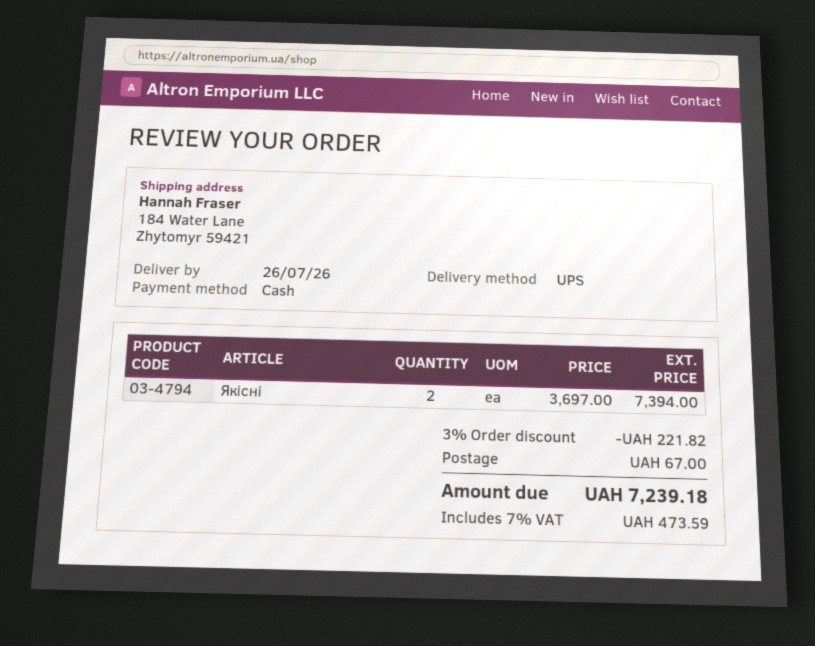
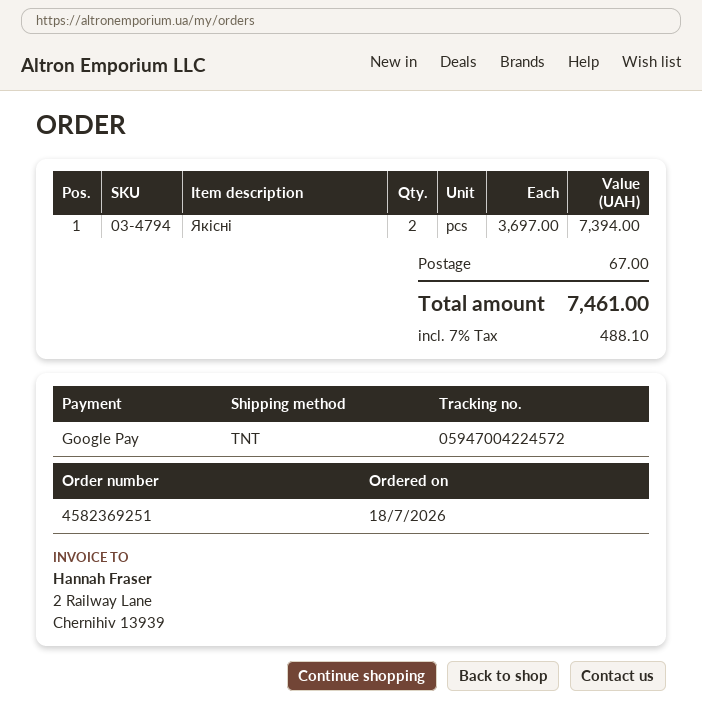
payment method: cash -> Google Pay
shipping method: UPS -> TNT
discount: 3% = 221.82 -> none
tax: 7% = 473.59 -> 7% = 488.10
total: 7239.18 -> 7461.00

